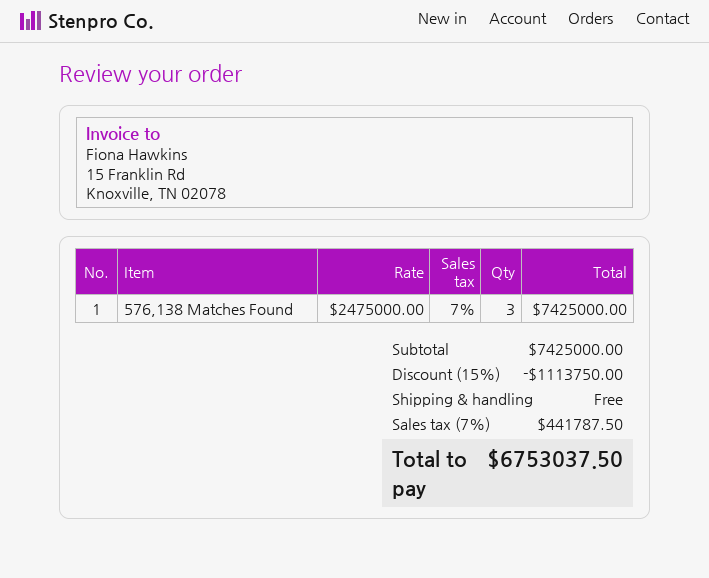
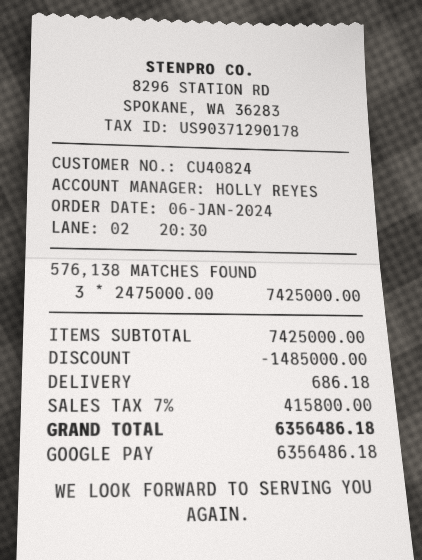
discount: 1113750.00 -> 1485000.00
shipping: 0.00 -> 686.18
tax: 7% = 441787.50 -> 7% = 415800.00
total: 6753037.50 -> 6356486.18

